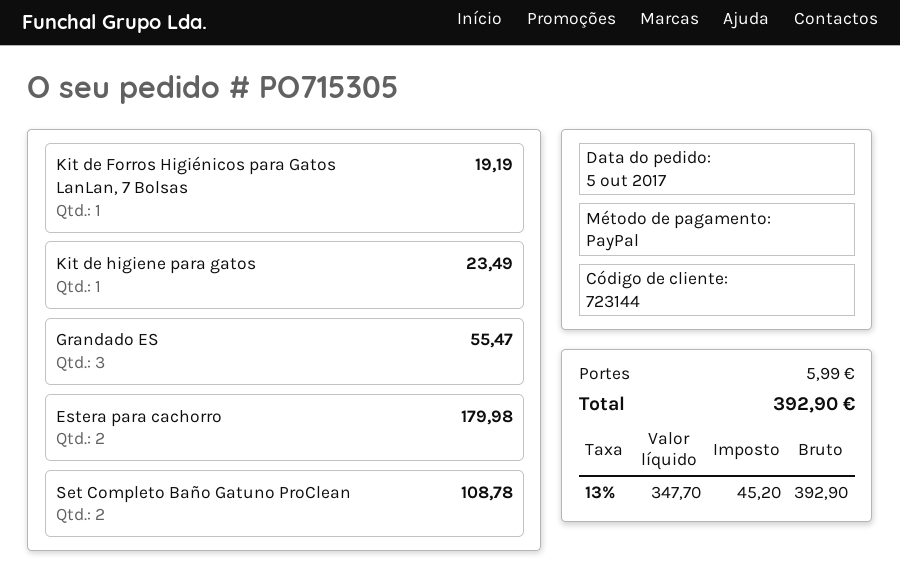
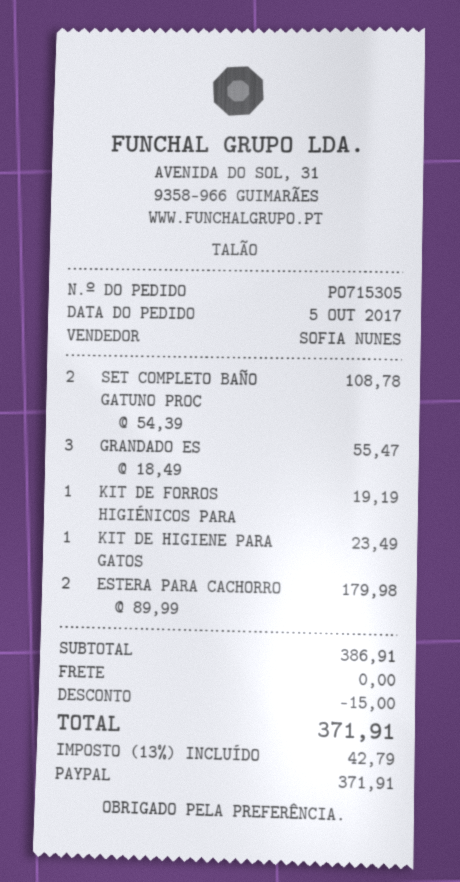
discount: none -> 15.00
shipping: 5.99 -> 0.00
tax: 13% = 45.20 -> 13% = 42.79
total: 392.90 -> 371.91

